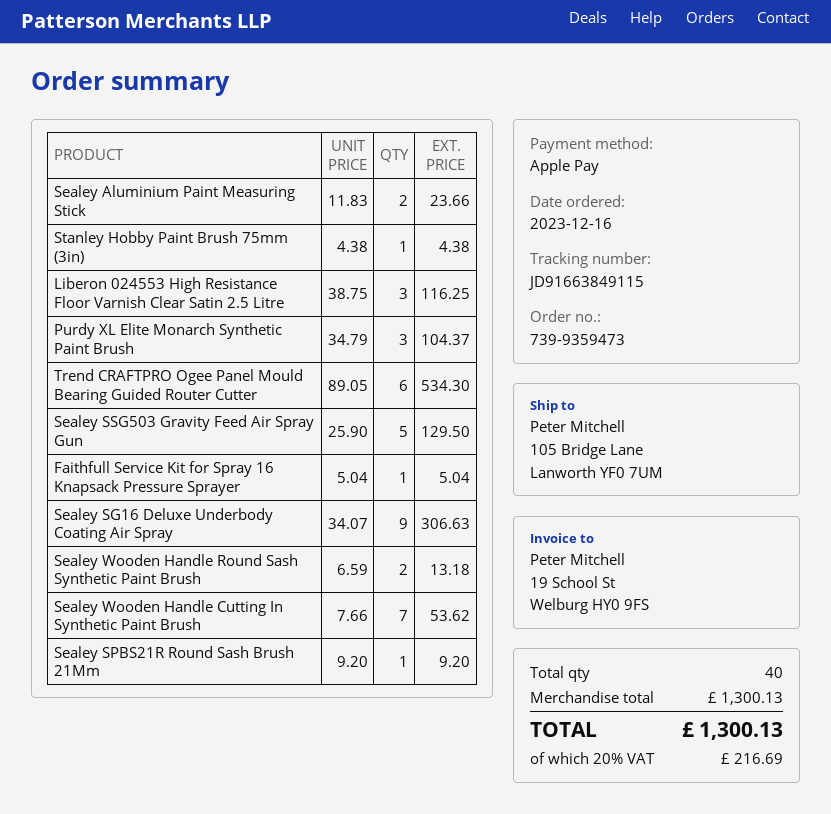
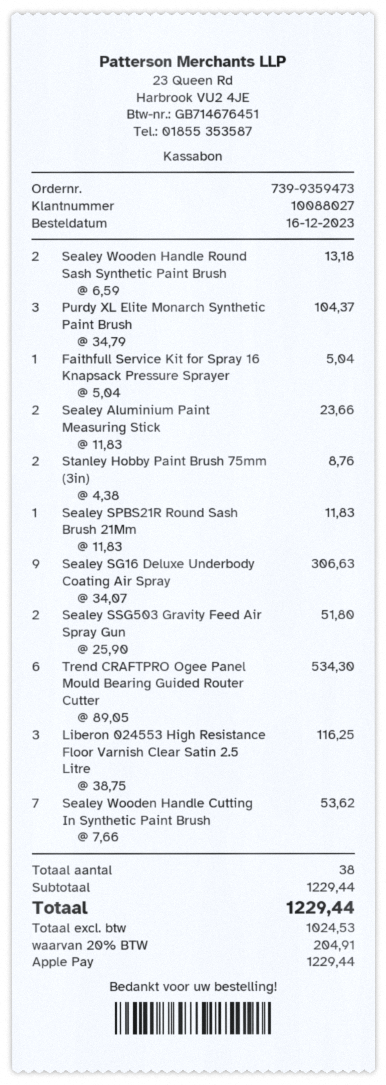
Stanley Hobby Paint Brush 75mm (3in): 1 x 4.38 = 4.38 -> 2 x 4.38 = 8.76
Sealey SSG503 Gravity Feed Air Spray Gun: 5 x 25.90 = 129.50 -> 2 x 25.90 = 51.80
Sealey SPBS21R Round Sash Brush 21Mm: 1 x 9.20 = 9.20 -> 1 x 11.83 = 11.83
total quantity: 40 -> 38
subtotal: 1300.13 -> 1229.44
tax: 20% = 216.69 -> 20% = 204.91
total: 1300.13 -> 1229.44

